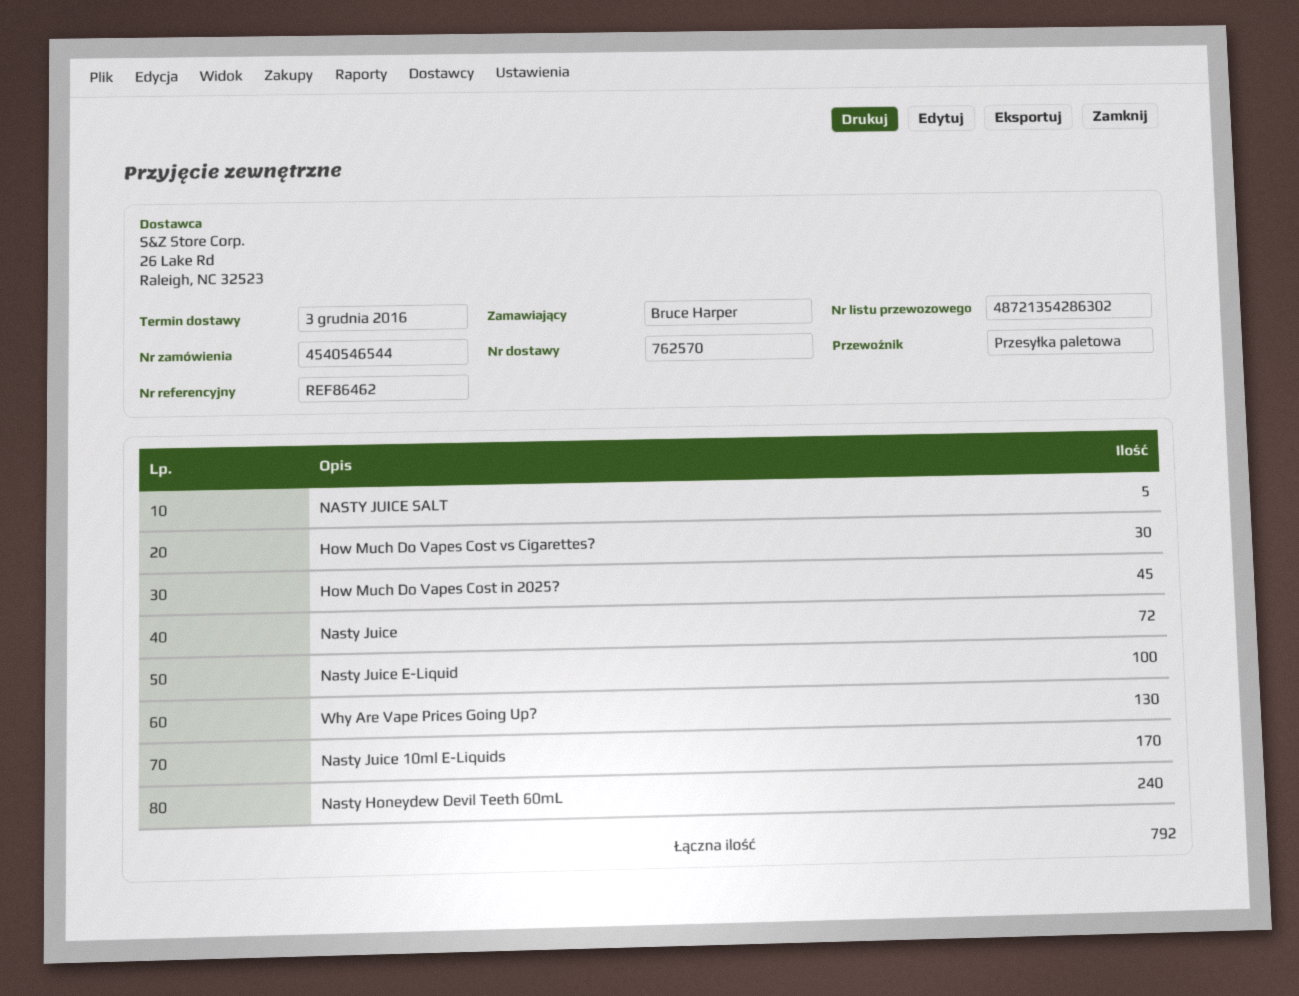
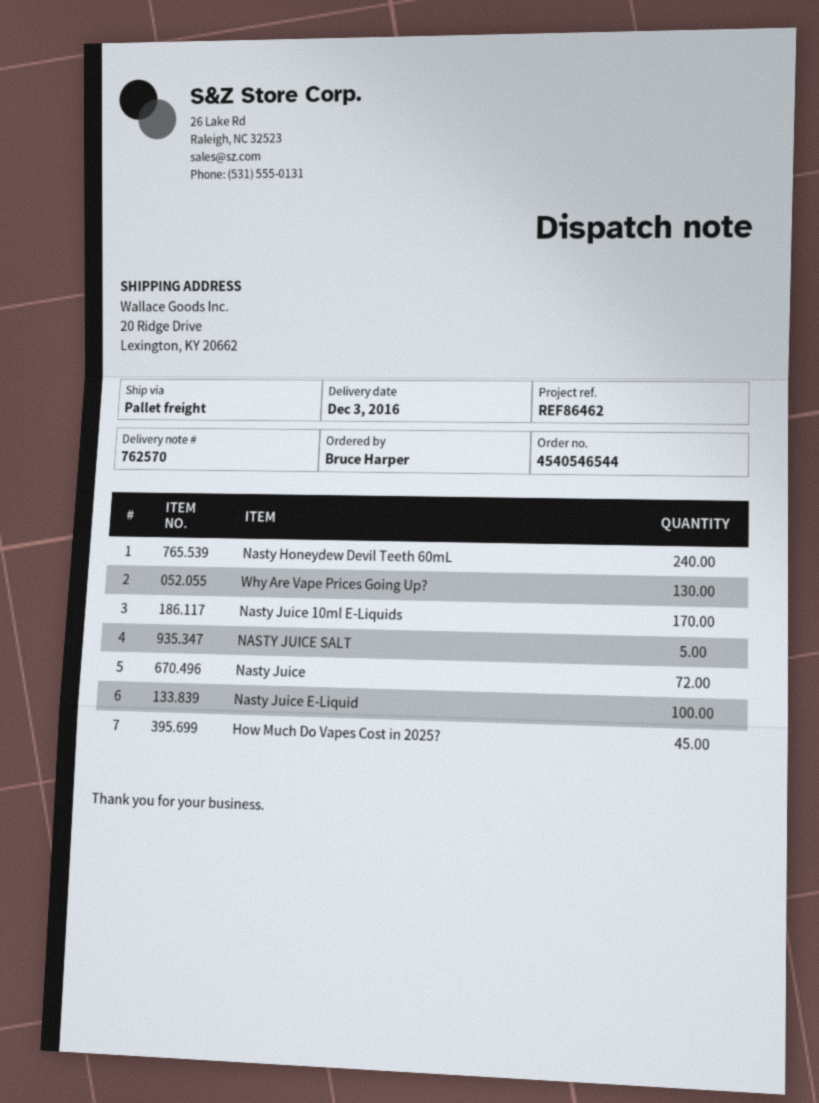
How Much Do Vapes Cost vs Cigarettes?: 30 -> none

